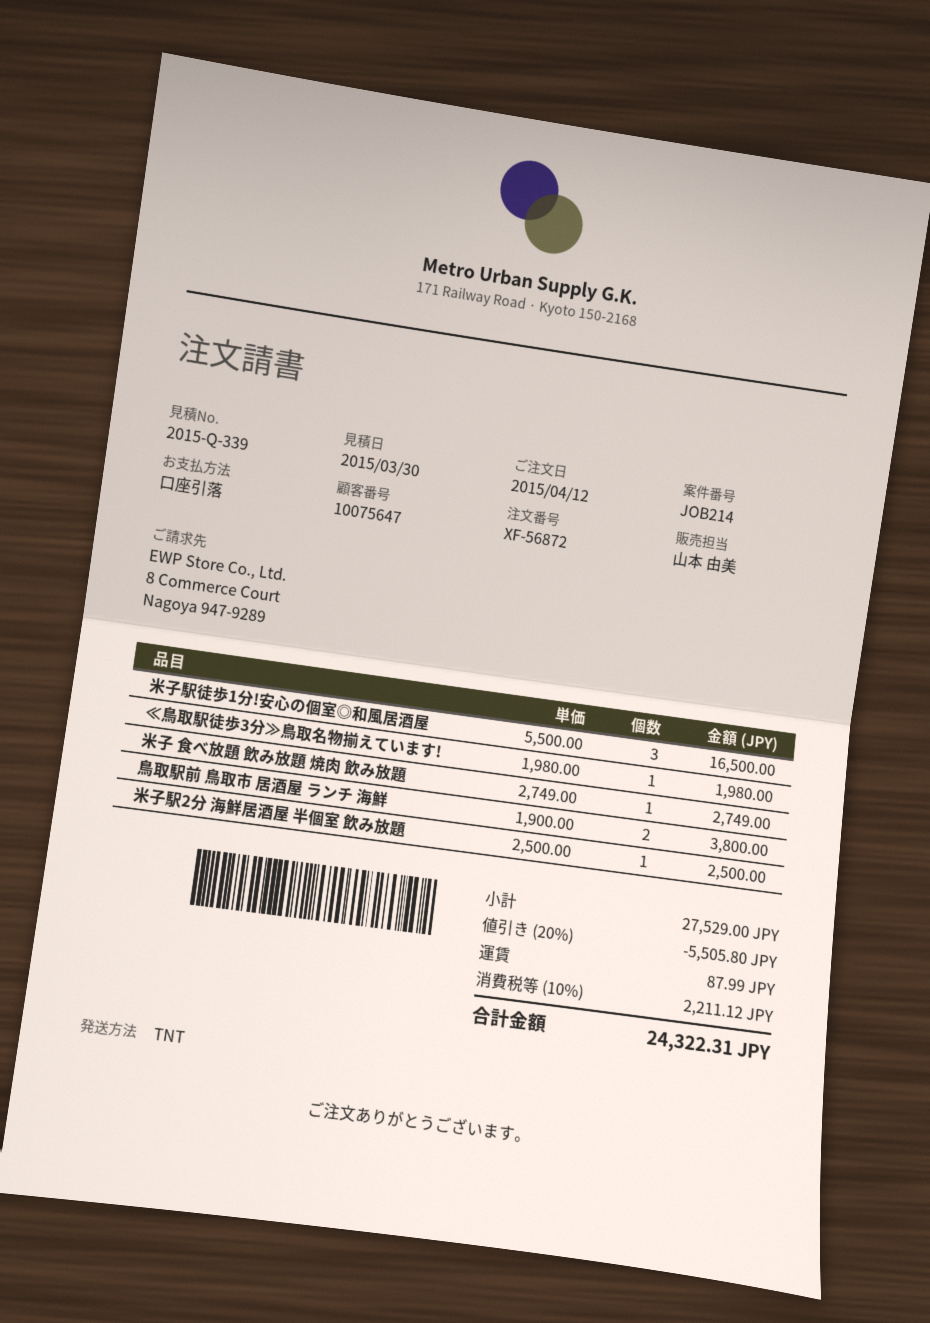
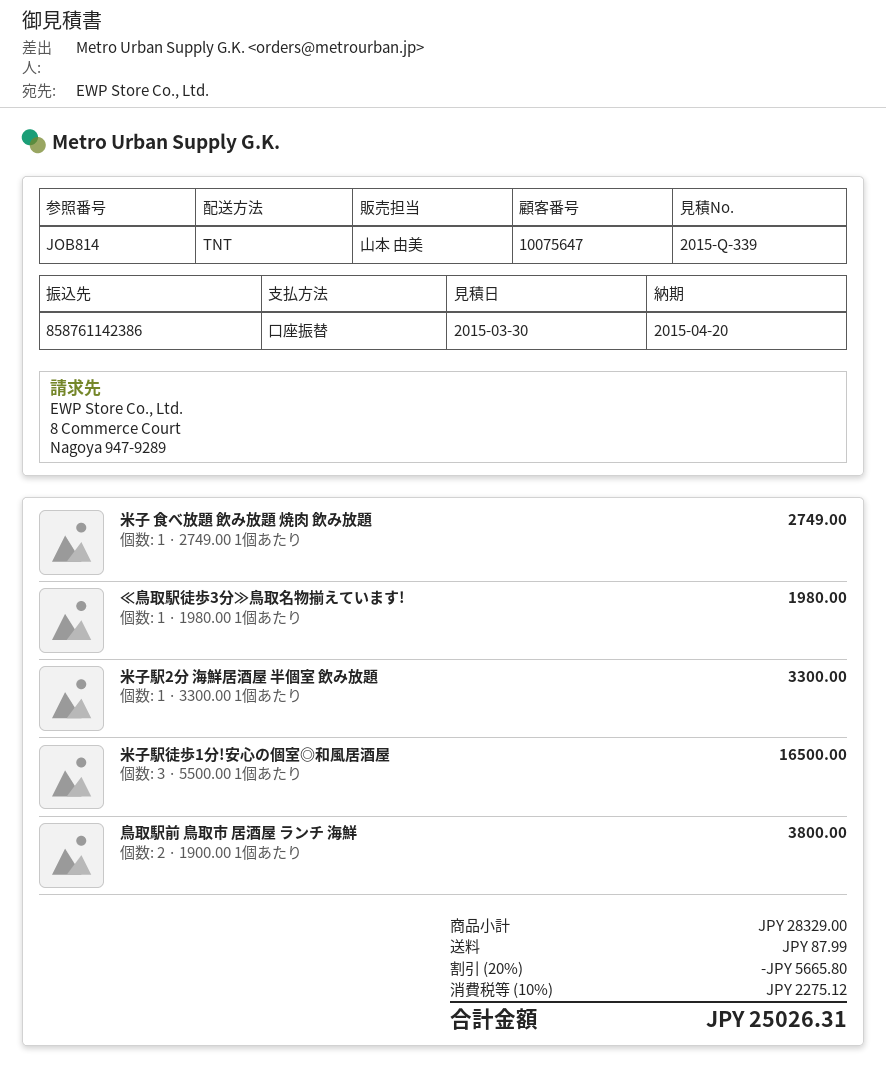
reference: JOB214 -> JOB814
米子駅2分 海鮮居酒屋 半個室 飲み放題: 1 x 2500.00 = 2500.00 -> 1 x 3300.00 = 3300.00
subtotal: 27529.00 -> 28329.00
discount: 20% = 5505.80 -> 20% = 5665.80
tax: 10% = 2211.12 -> 10% = 2275.12
total: 24322.31 -> 25026.31

